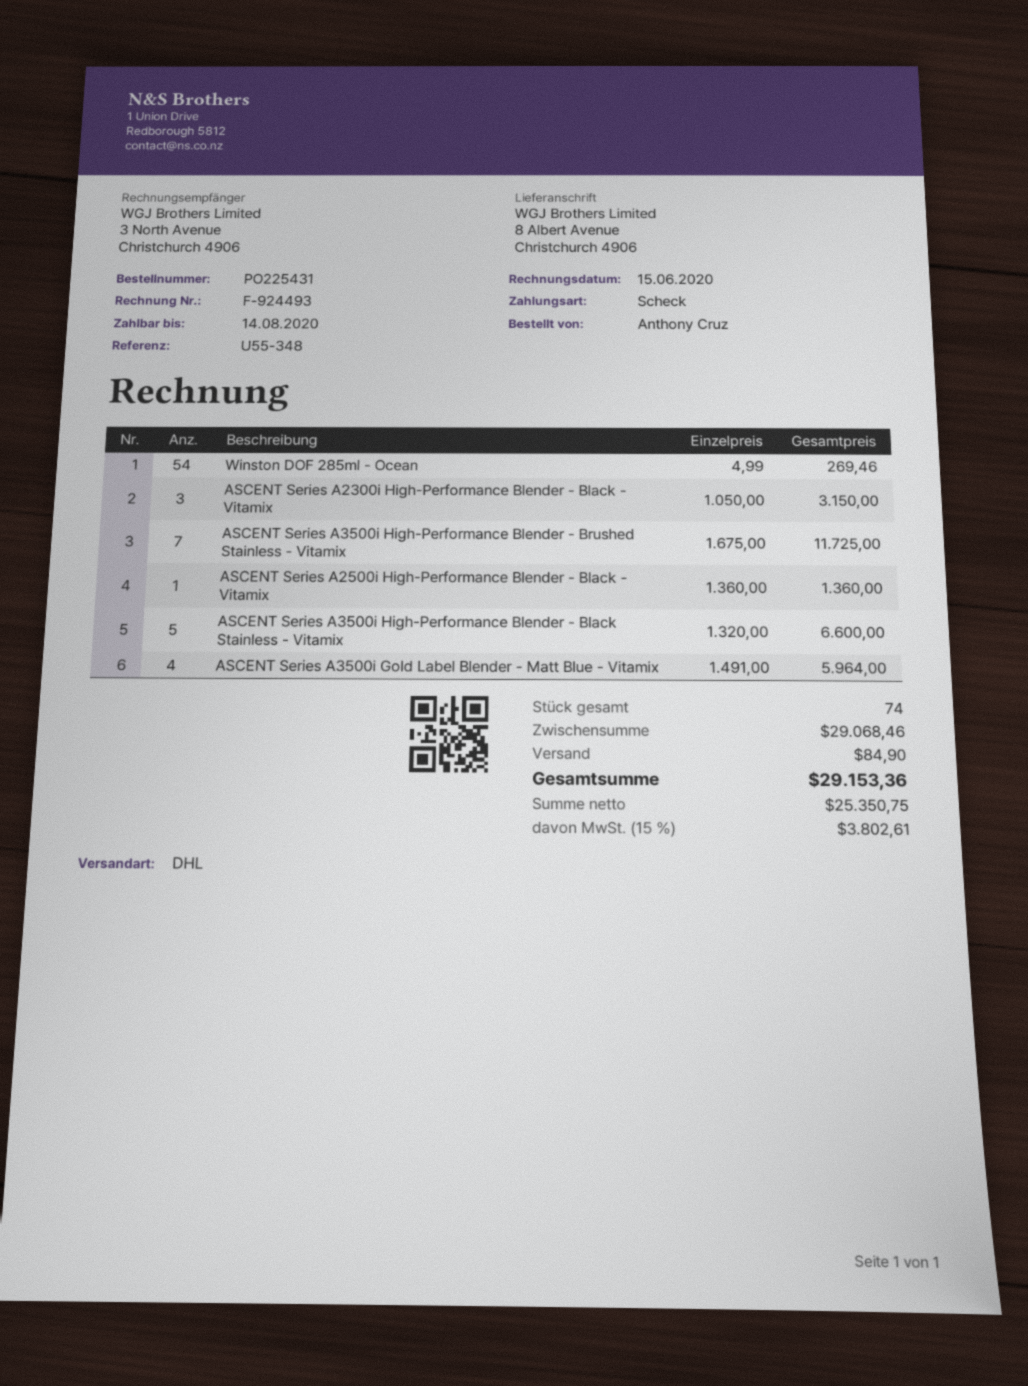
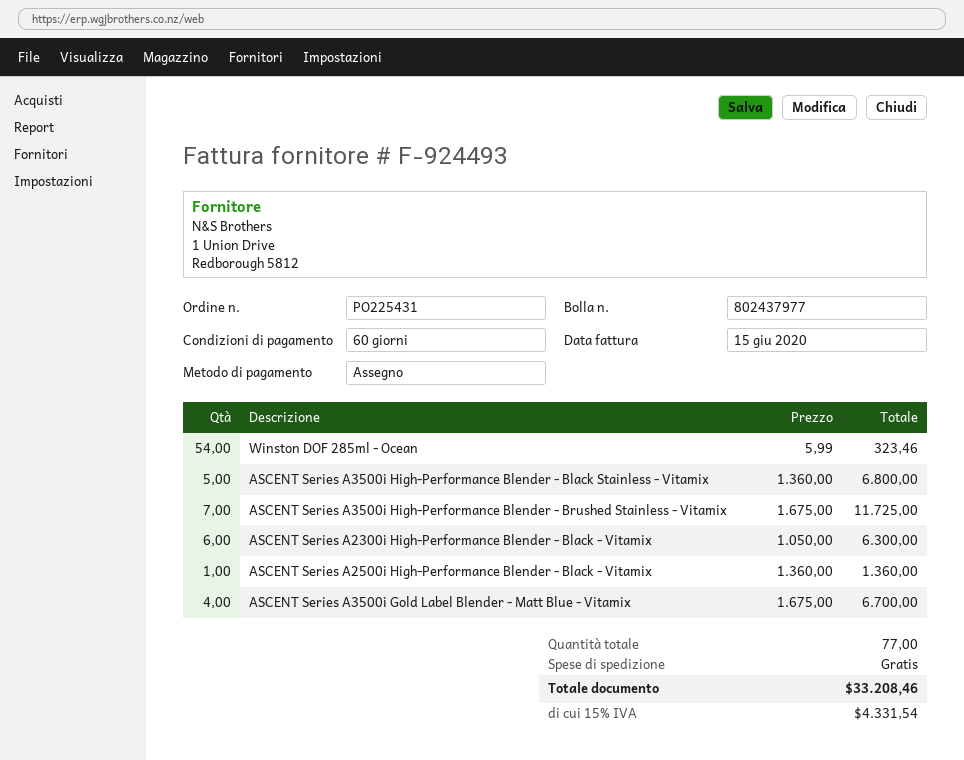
Winston DOF 285ml - Ocean: 54 x 4.99 = 269.46 -> 54 x 5.99 = 323.46
ASCENT Series A2300i High-Performance Blender - Black - Vitamix: 3 x 1050.00 = 3150.00 -> 6 x 1050.00 = 6300.00
ASCENT Series A3500i High-Performance Blender - Black Stainless - Vitamix: 5 x 1320.00 = 6600.00 -> 5 x 1360.00 = 6800.00
ASCENT Series A3500i Gold Label Blender - Matt Blue - Vitamix: 4 x 1491.00 = 5964.00 -> 4 x 1675.00 = 6700.00
total quantity: 74 -> 77
shipping: 84.90 -> 0.00
tax: 15% = 3802.61 -> 15% = 4331.54
total: 29153.36 -> 33208.46

